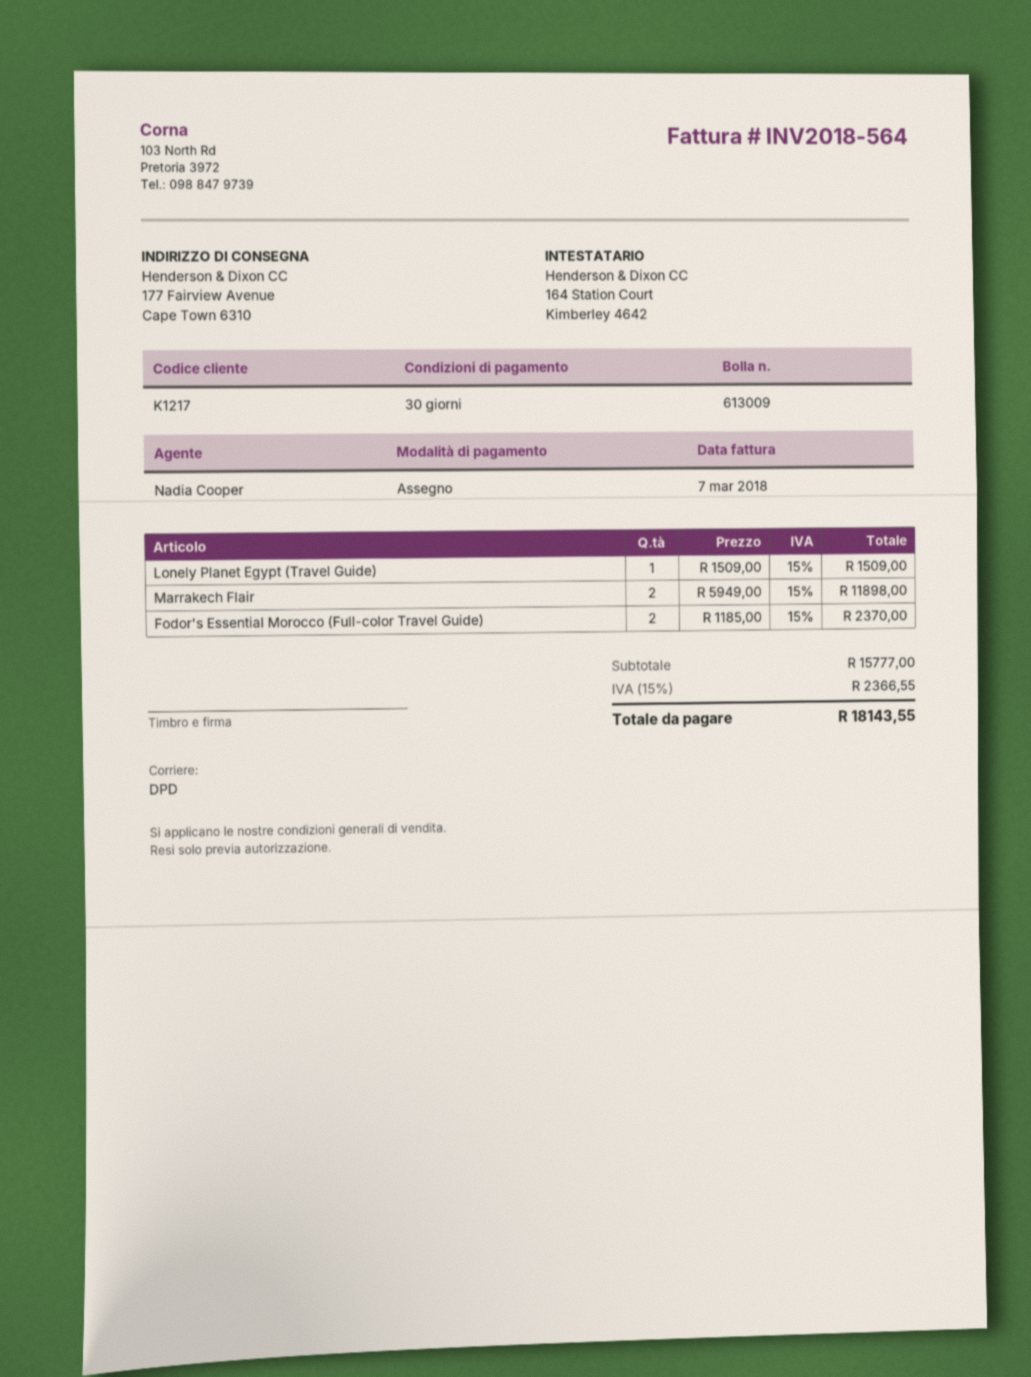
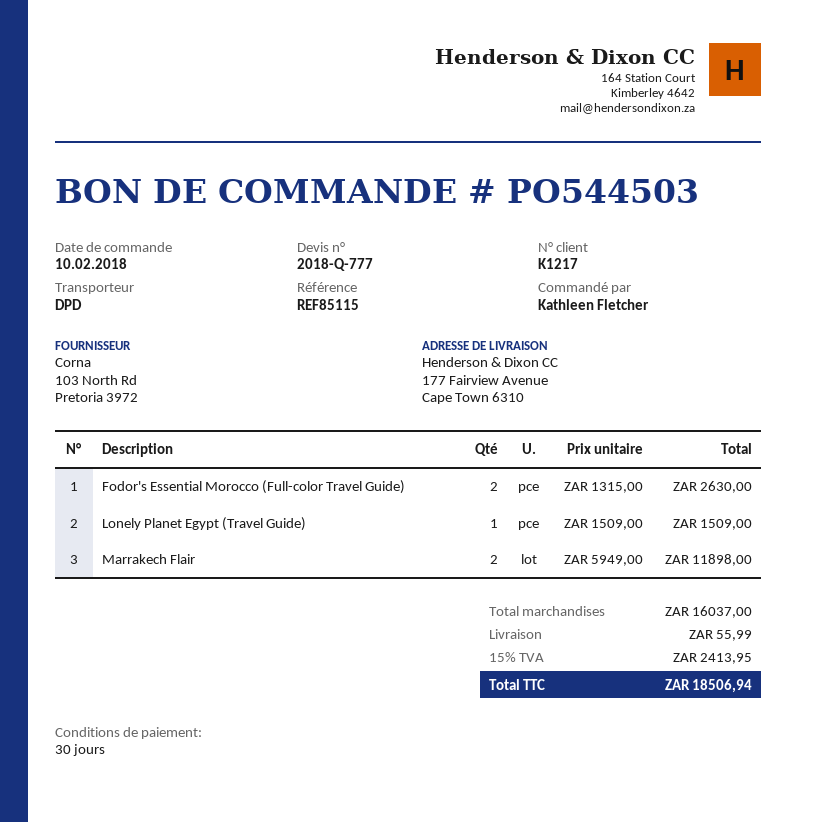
Fodor's Essential Morocco (Full-color Travel Guide): 2 x 1185.00 = 2370.00 -> 2 x 1315.00 = 2630.00
subtotal: 15777.00 -> 16037.00
shipping: none -> 55.99
tax: 15% = 2366.55 -> 15% = 2413.95
total: 18143.55 -> 18506.94

